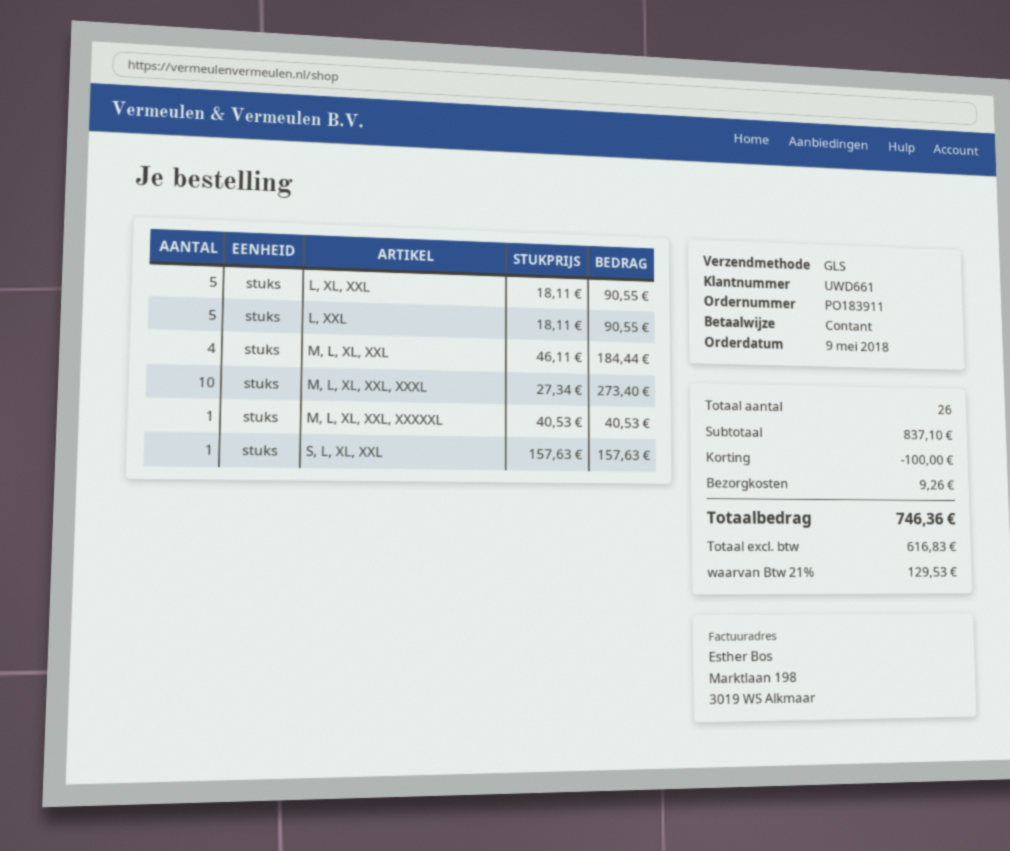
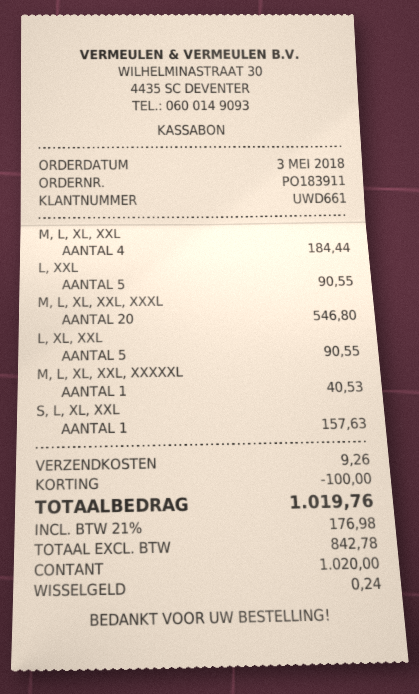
order date: 2018-05-09 -> 2018-05-03
M, L, XL, XXL, XXXL: 10 for 273.40 -> 20 for 546.80
net: 616.83 -> 842.78
tax: 21% = 129.53 -> 21% = 176.98
total: 746.36 -> 1019.76

